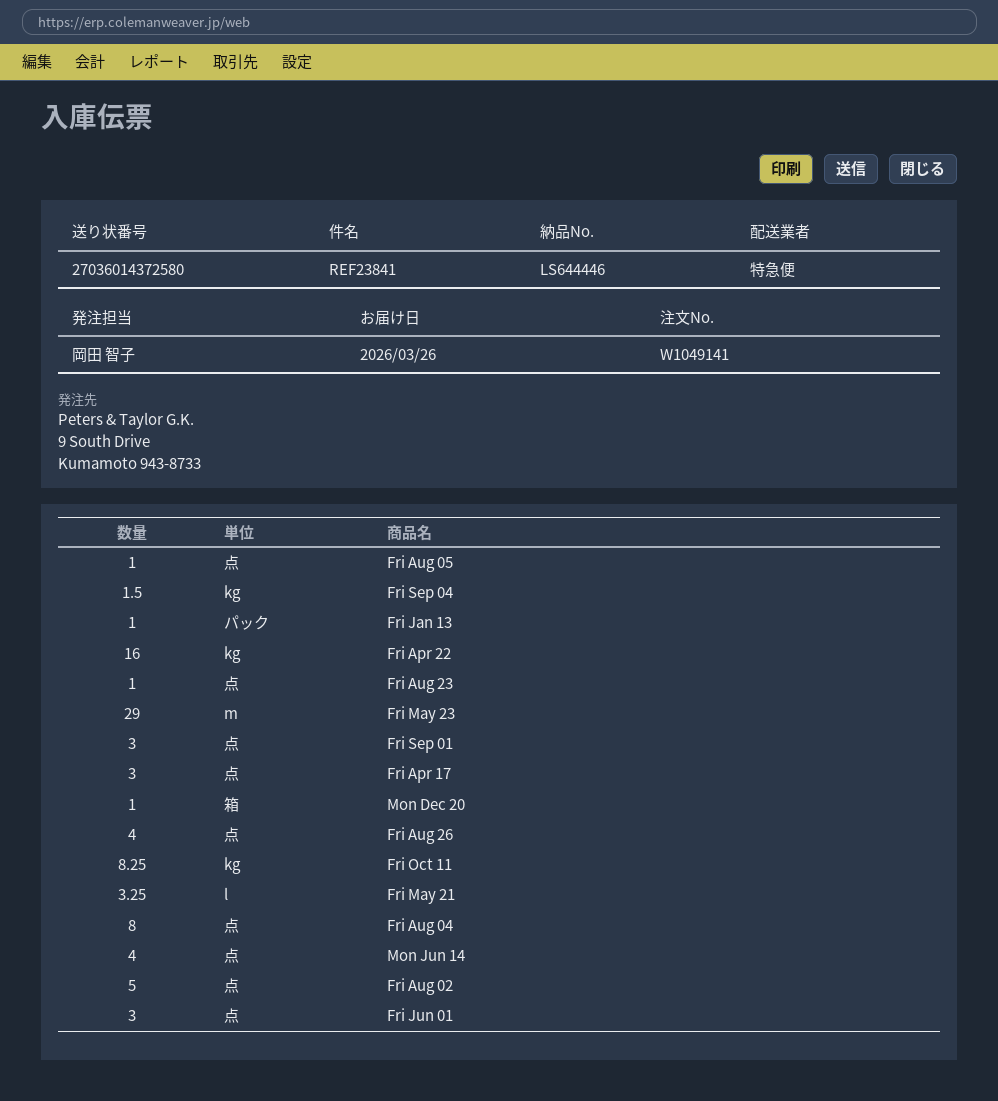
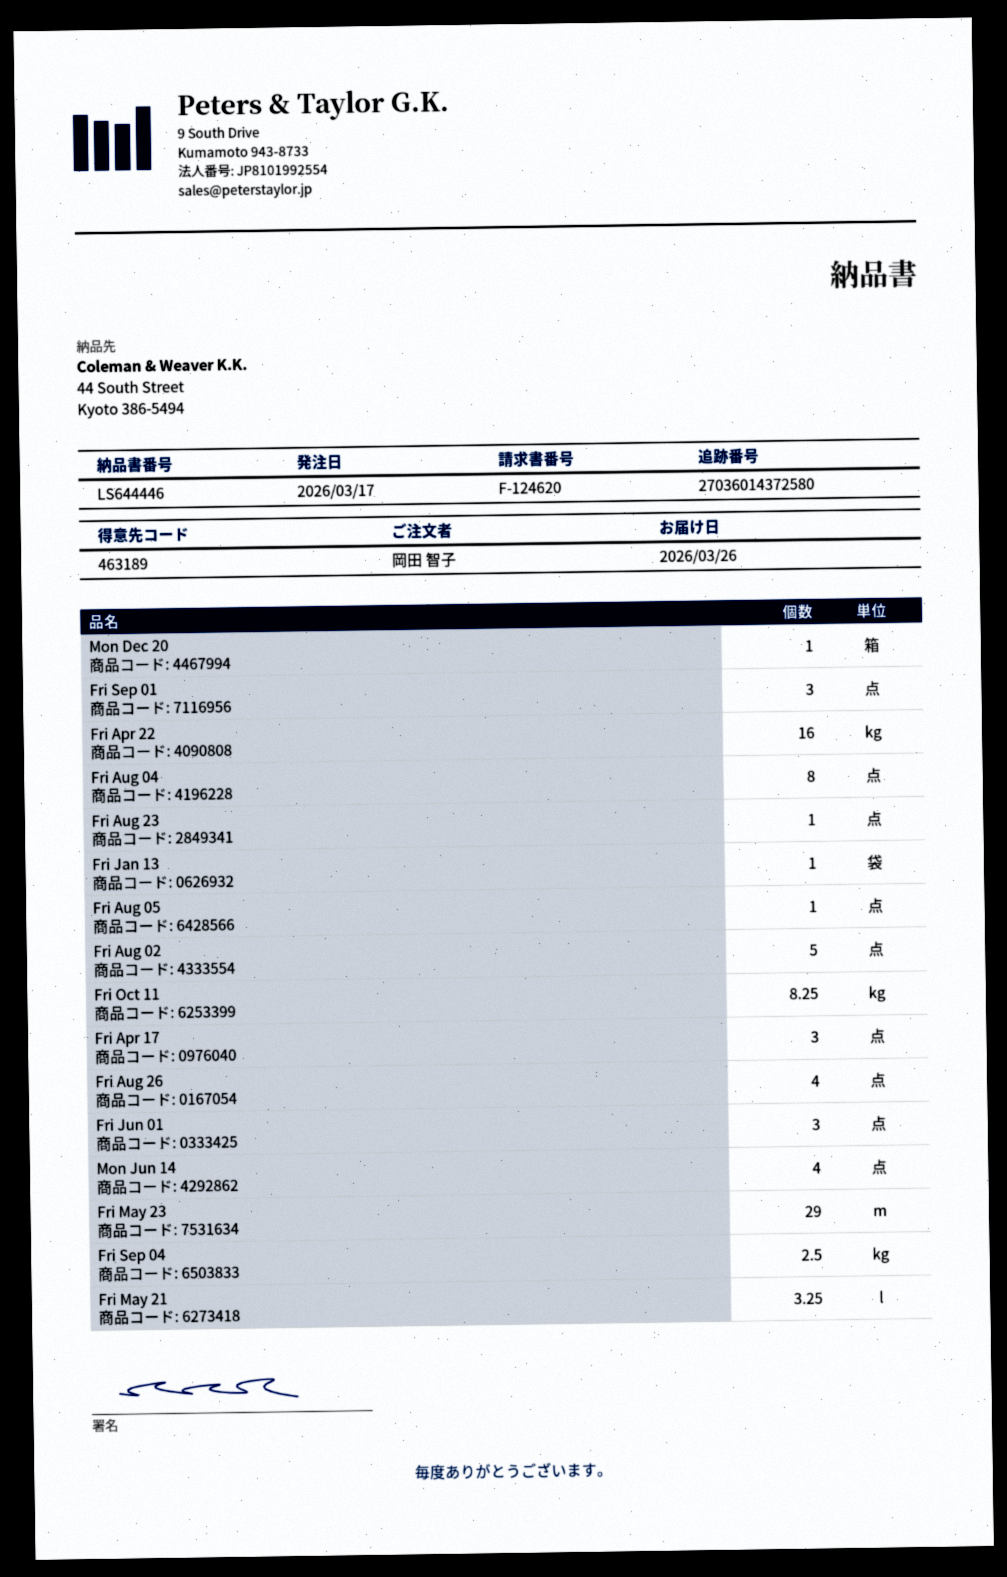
Fri Sep 04: 1.5 -> 2.5

